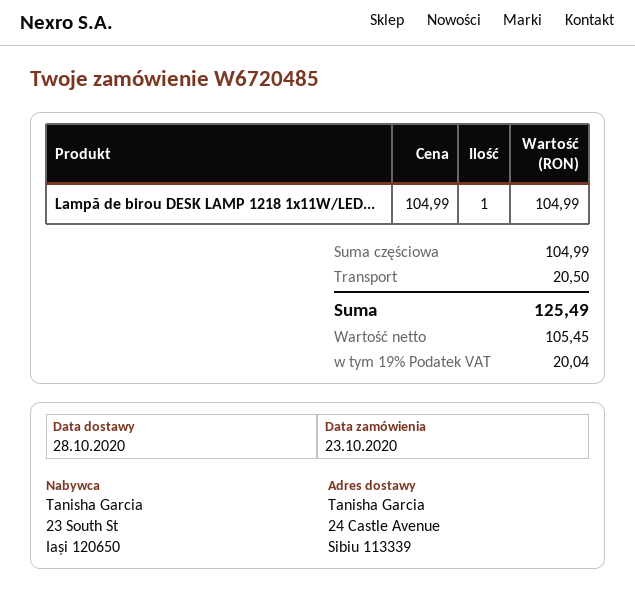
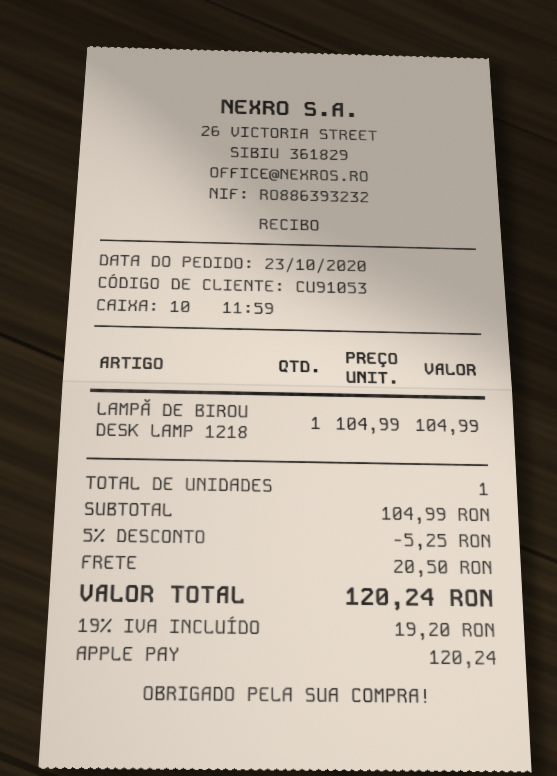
discount: none -> 5% = 5.25
tax: 19% = 20.04 -> 19% = 19.20
total: 125.49 -> 120.24

